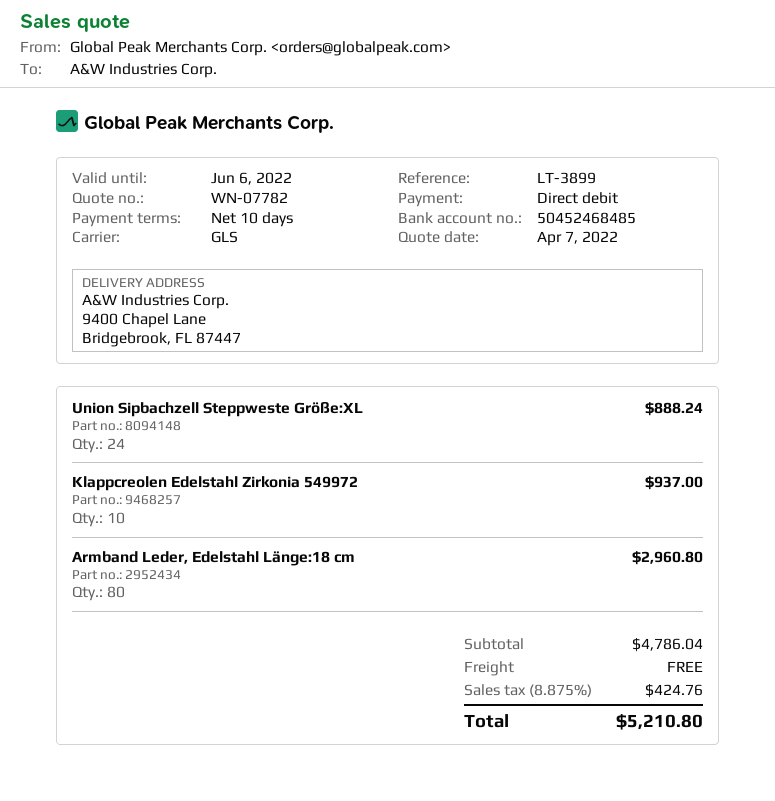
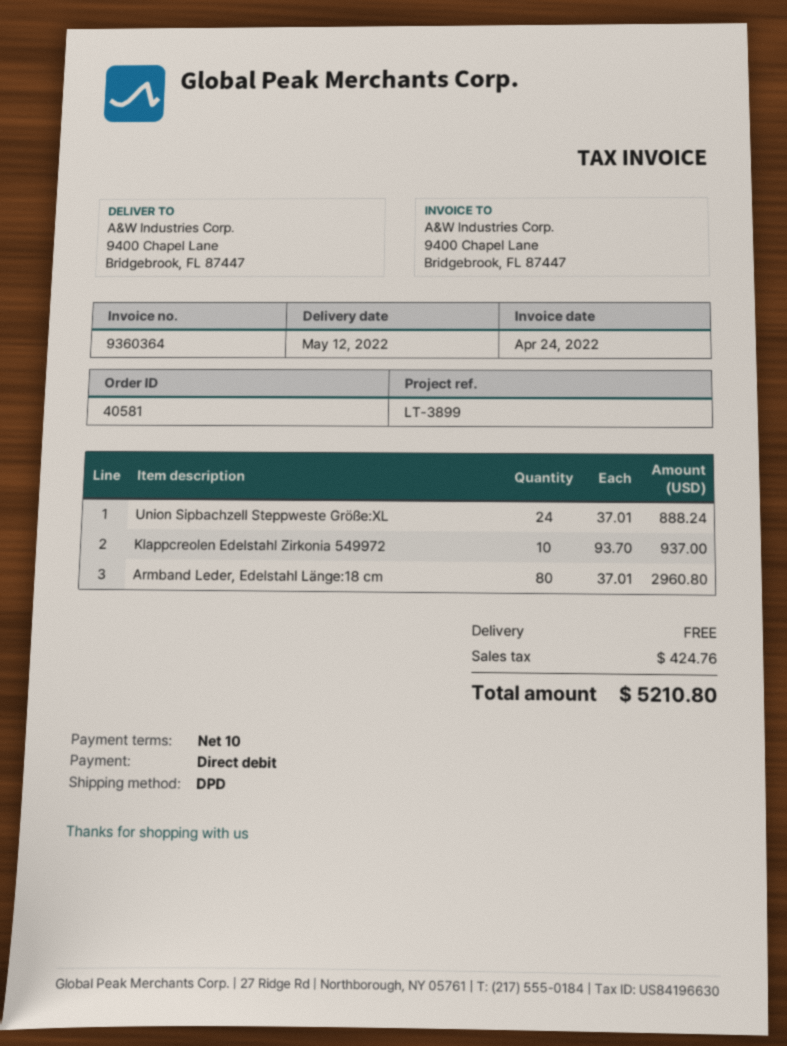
shipping method: GLS -> DPD

